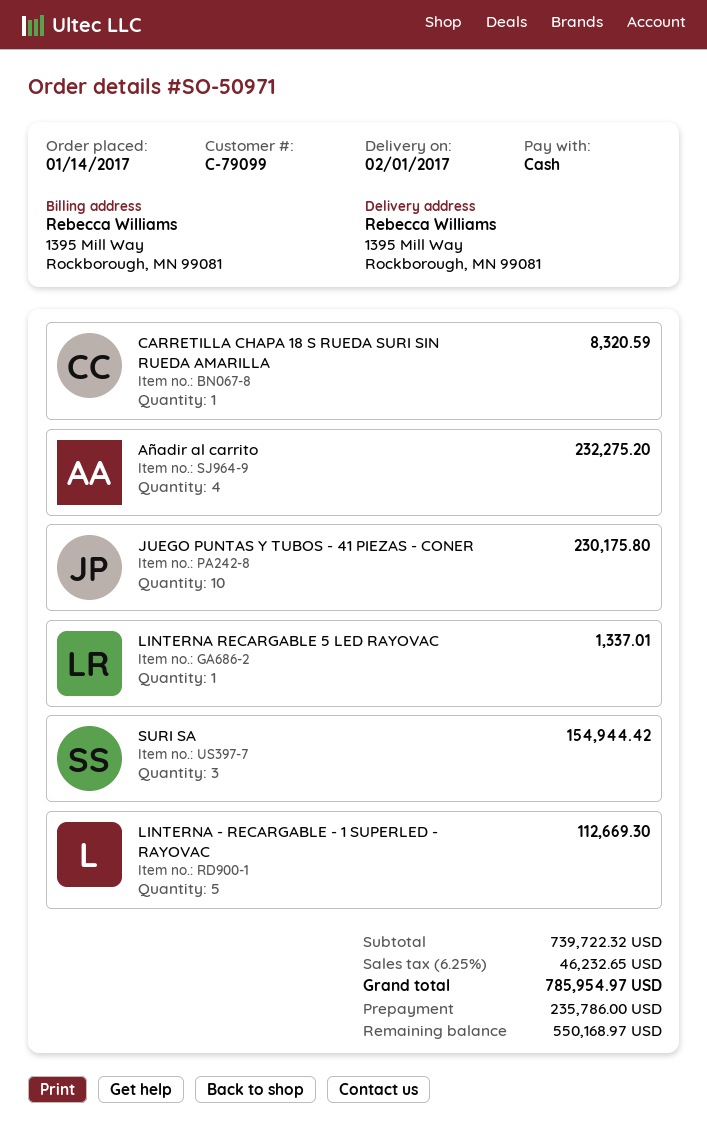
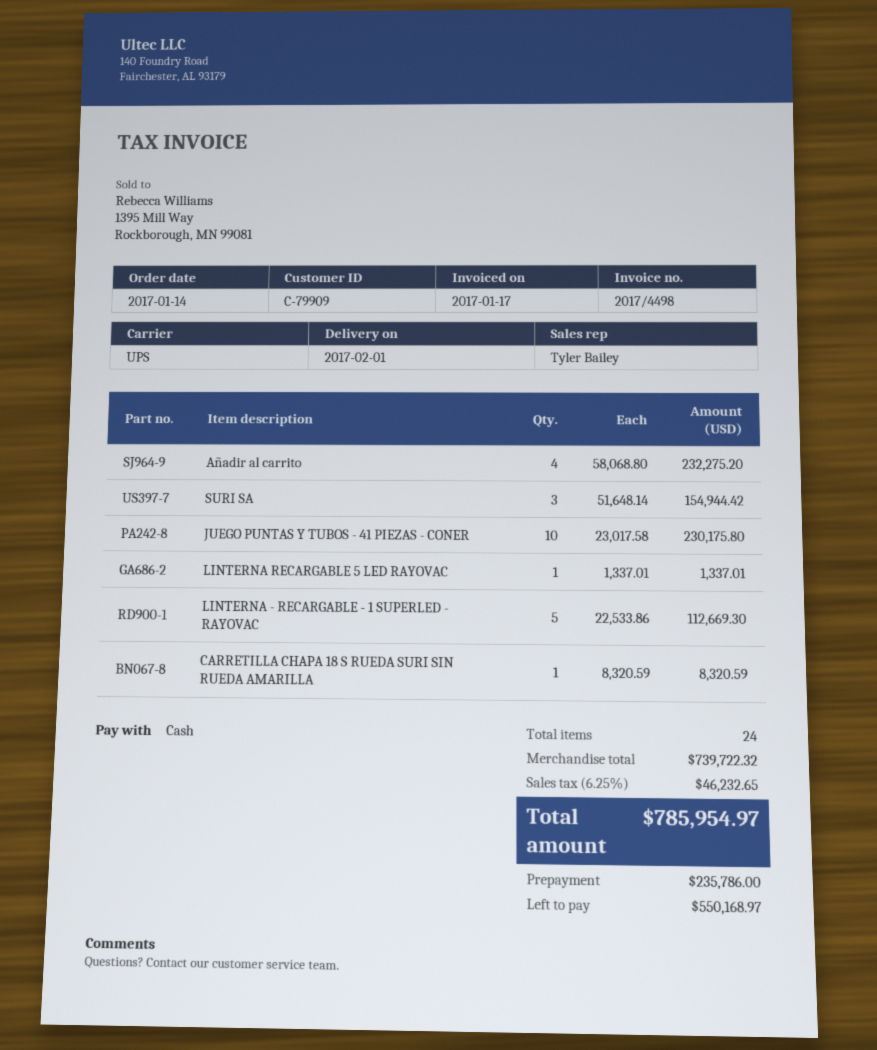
customer number: C-79099 -> C-79909

